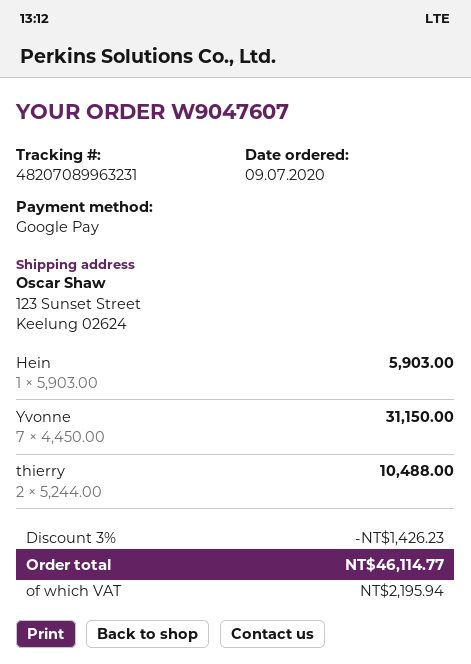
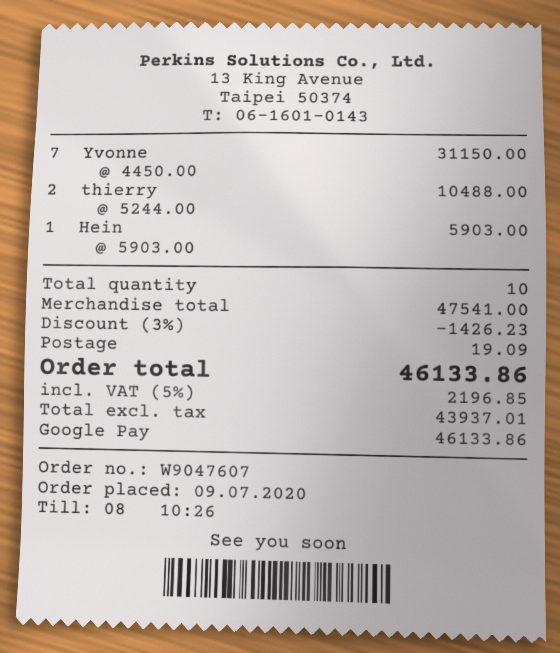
shipping: none -> 19.09
tax: 2195.94 -> 2196.85
total: 46114.77 -> 46133.86

